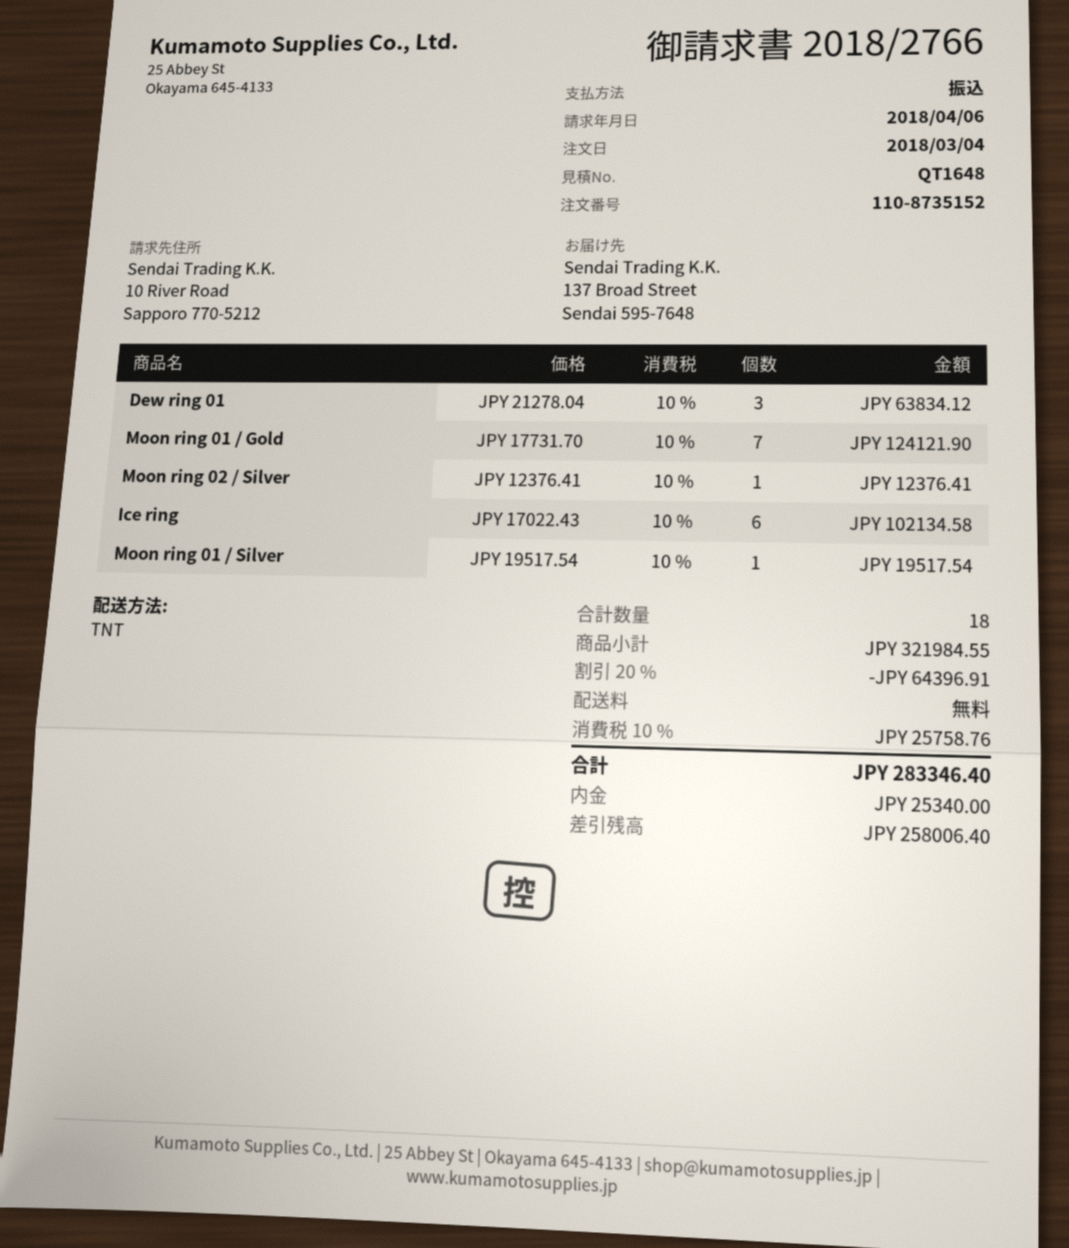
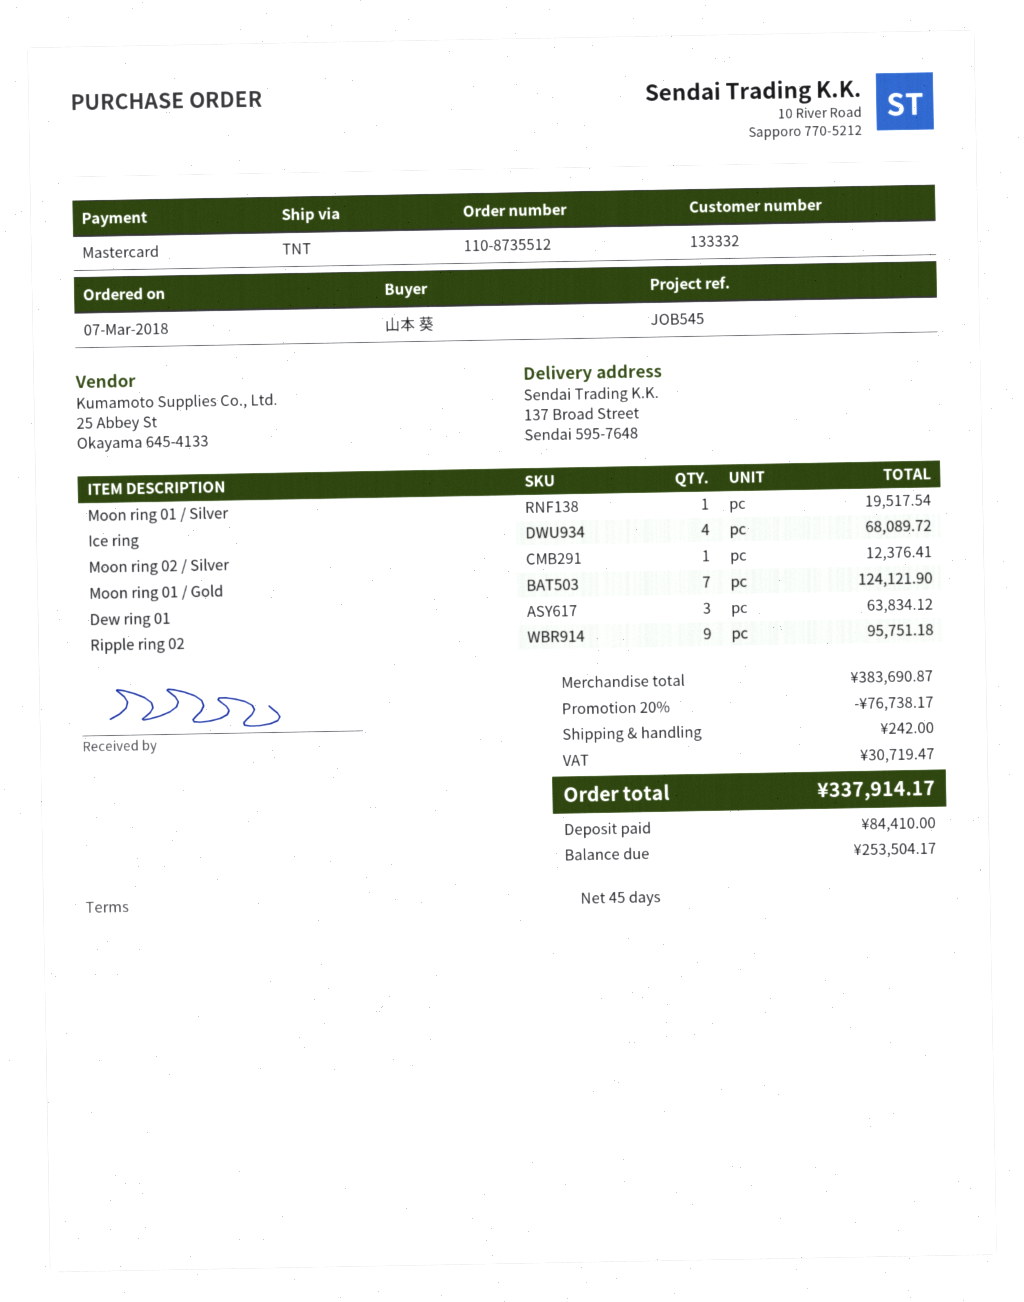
order number: 110-8735152 -> 110-8735512
order date: 2018-03-04 -> 2018-03-07
payment method: bank transfer -> Mastercard
Ice ring: 6 for 102134.58 -> 4 for 68089.72
Ripple ring 02: none -> 9 for 95751.18
subtotal: 321984.55 -> 383690.87
discount: 20% = 64396.91 -> 20% = 76738.17
shipping: 0.00 -> 242.00
tax: 25758.76 -> 30719.47
total: 283346.40 -> 337914.17
deposit: 25340.00 -> 84410.00
balance: 258006.40 -> 253504.17

